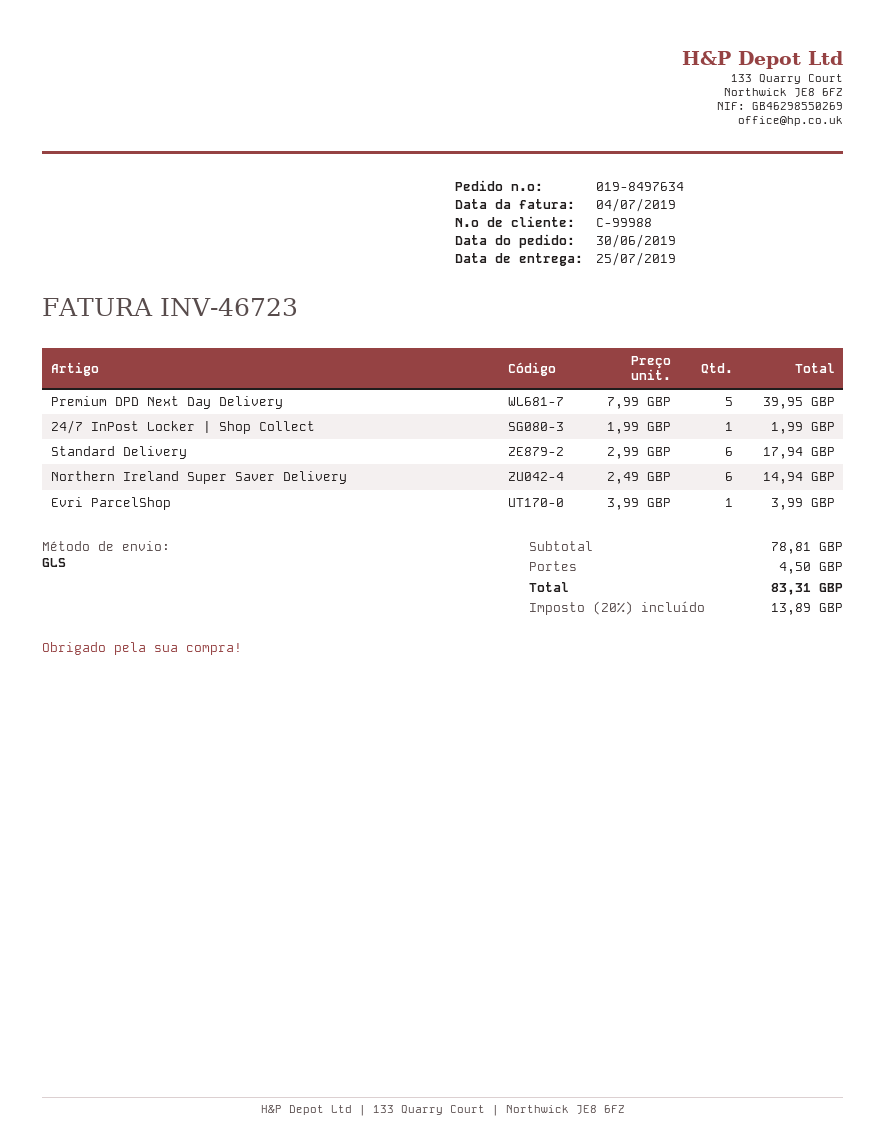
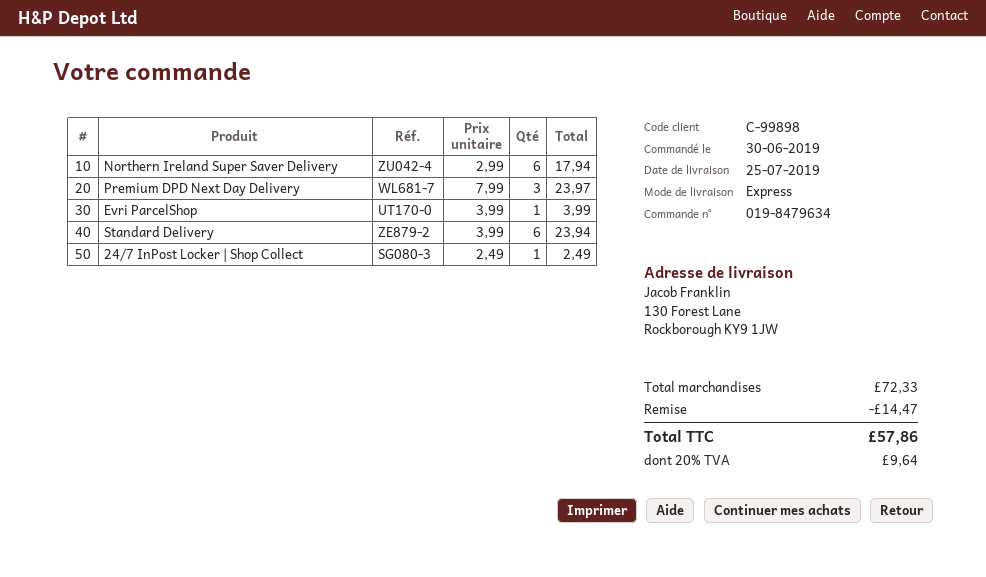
order number: 019-8497634 -> 019-8479634
customer number: C-99988 -> C-99898
shipping method: GLS -> express
Premium DPD Next Day Delivery: 5 x 7.99 = 39.95 -> 3 x 7.99 = 23.97
24/7 InPost Locker | Shop Collect: 1 x 1.99 = 1.99 -> 1 x 2.49 = 2.49
Standard Delivery: 6 x 2.99 = 17.94 -> 6 x 3.99 = 23.94
Northern Ireland Super Saver Delivery: 6 x 2.49 = 14.94 -> 6 x 2.99 = 17.94
subtotal: 78.81 -> 72.33
discount: none -> 14.47
shipping: 4.50 -> none
tax: 20% = 13.89 -> 20% = 9.64
total: 83.31 -> 57.86

